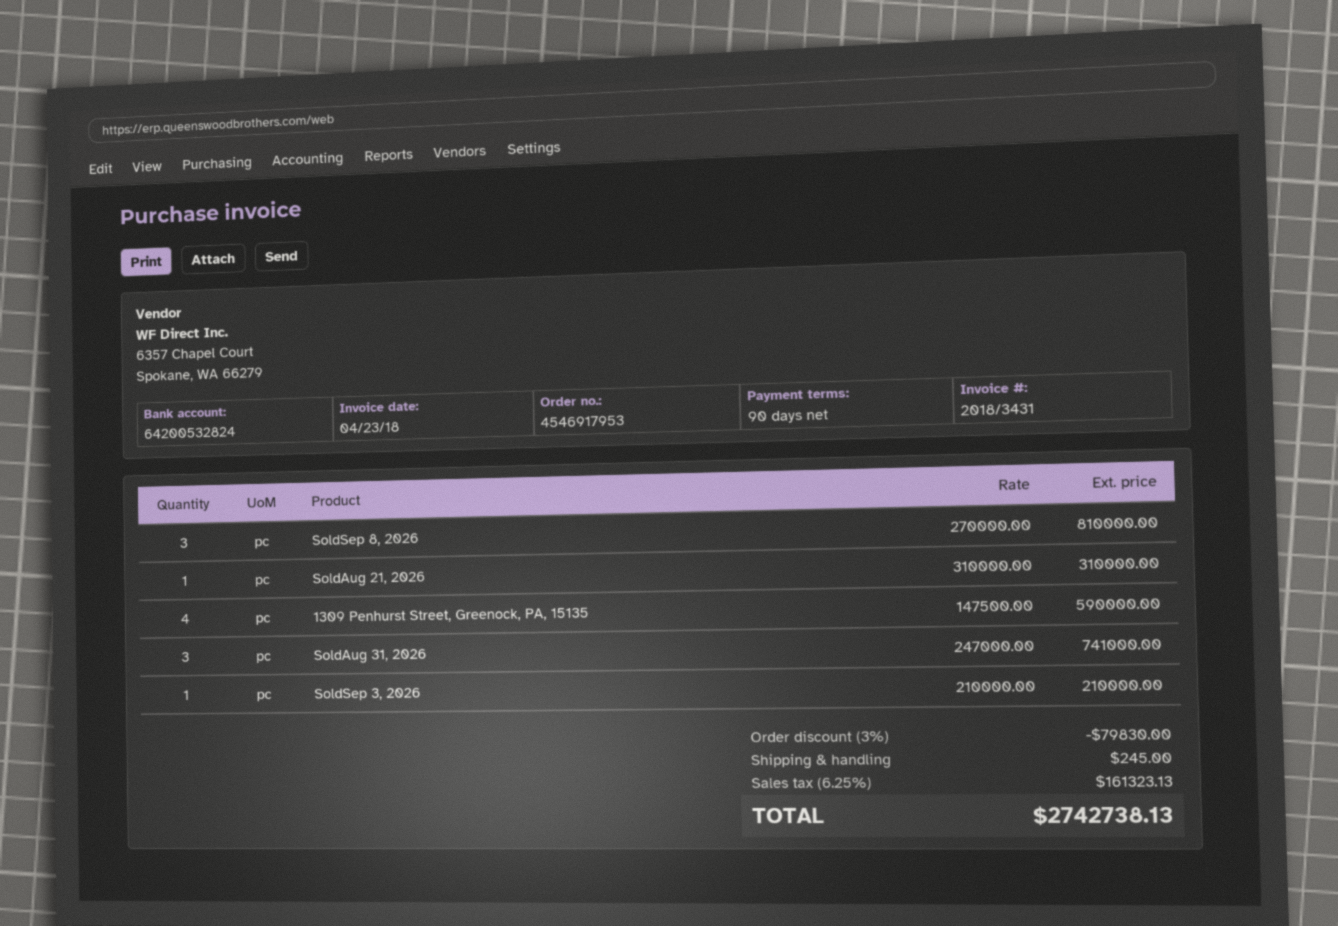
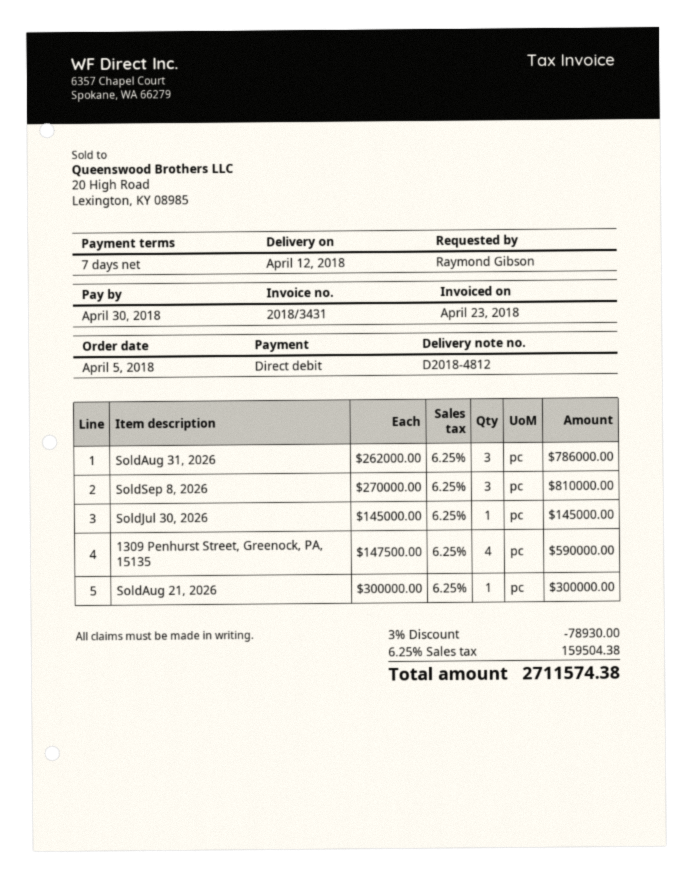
payment terms: 90 days -> 7 days
SoldAug 21, 2026: 1 x 310000.00 = 310000.00 -> 1 x 300000.00 = 300000.00
SoldAug 31, 2026: 3 x 247000.00 = 741000.00 -> 3 x 262000.00 = 786000.00
SoldSep 3, 2026: 1 x 210000.00 = 210000.00 -> none
SoldJul 30, 2026: none -> 1 x 145000.00 = 145000.00
discount: 3% = 79830.00 -> 3% = 78930.00
shipping: 245.00 -> none
tax: 6.25% = 161323.13 -> 6.25% = 159504.38
total: 2742738.13 -> 2711574.38

